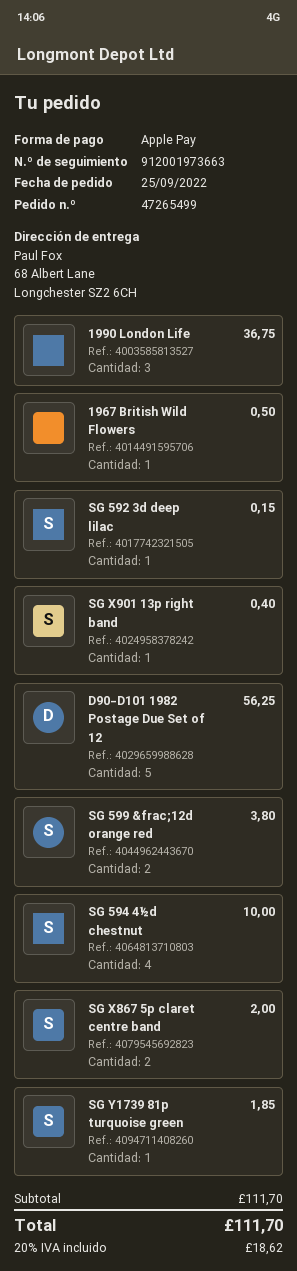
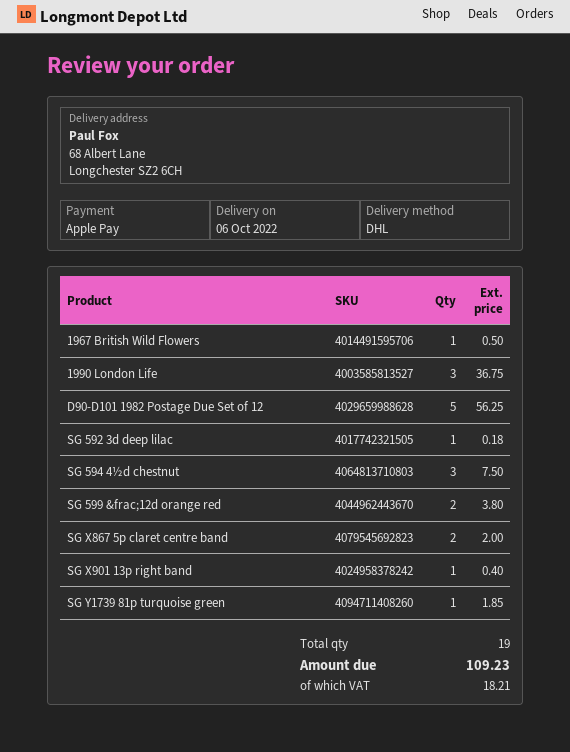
SG 592 3d deep lilac: 1 for 0.15 -> 1 for 0.18
SG 594 4½d chestnut: 4 for 10.00 -> 3 for 7.50
tax: 18.62 -> 18.21
total: 111.70 -> 109.23

